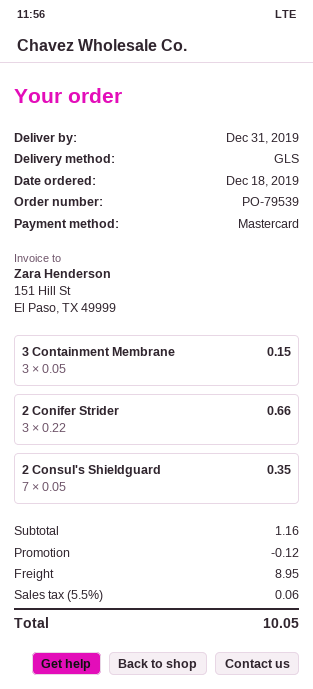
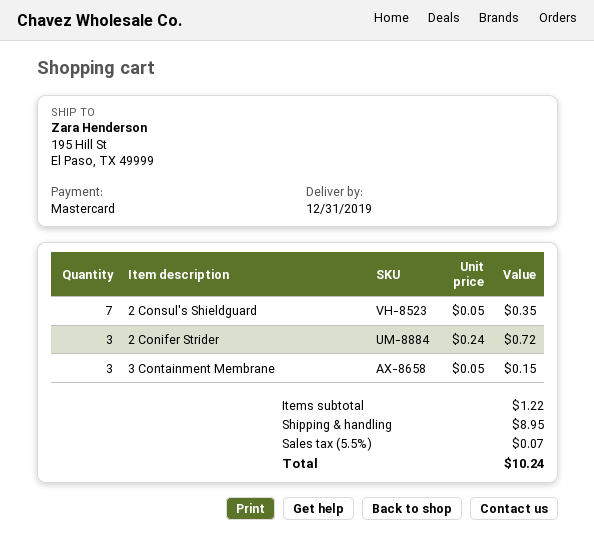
2 Conifer Strider: 3 x 0.22 = 0.66 -> 3 x 0.24 = 0.72
subtotal: 1.16 -> 1.22
discount: 0.12 -> none
tax: 5.5% = 0.06 -> 5.5% = 0.07
total: 10.05 -> 10.24

